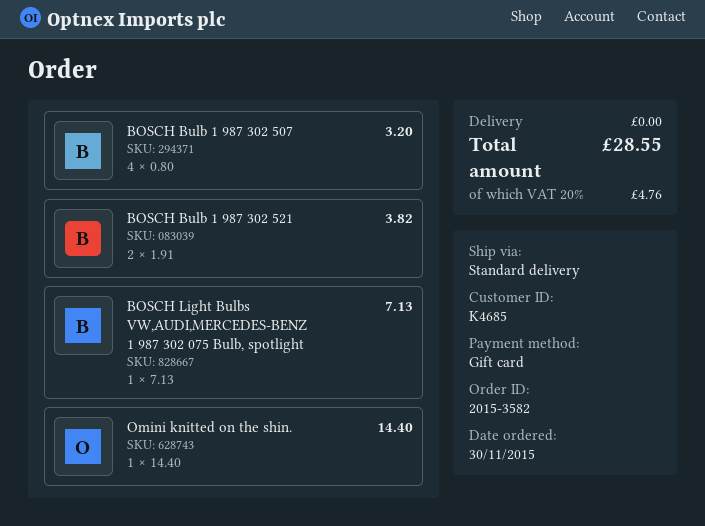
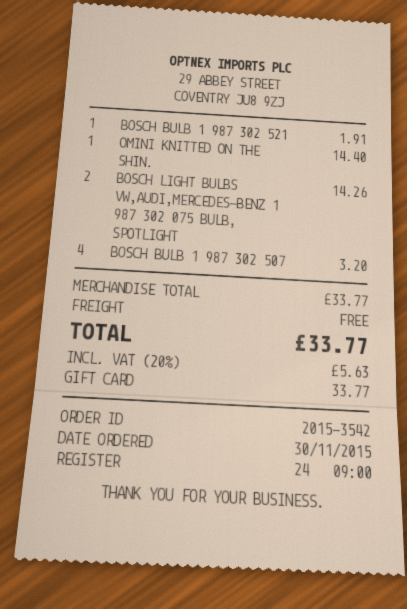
order number: 2015-3582 -> 2015-3542
BOSCH Bulb 1 987 302 521: 2 for 3.82 -> 1 for 1.91
BOSCH Light Bulbs VW,AUDI,MERCEDES-BENZ 1 987 302 075 Bulb, spotlight: 1 for 7.13 -> 2 for 14.26
tax: 20% = 4.76 -> 20% = 5.63
total: 28.55 -> 33.77

